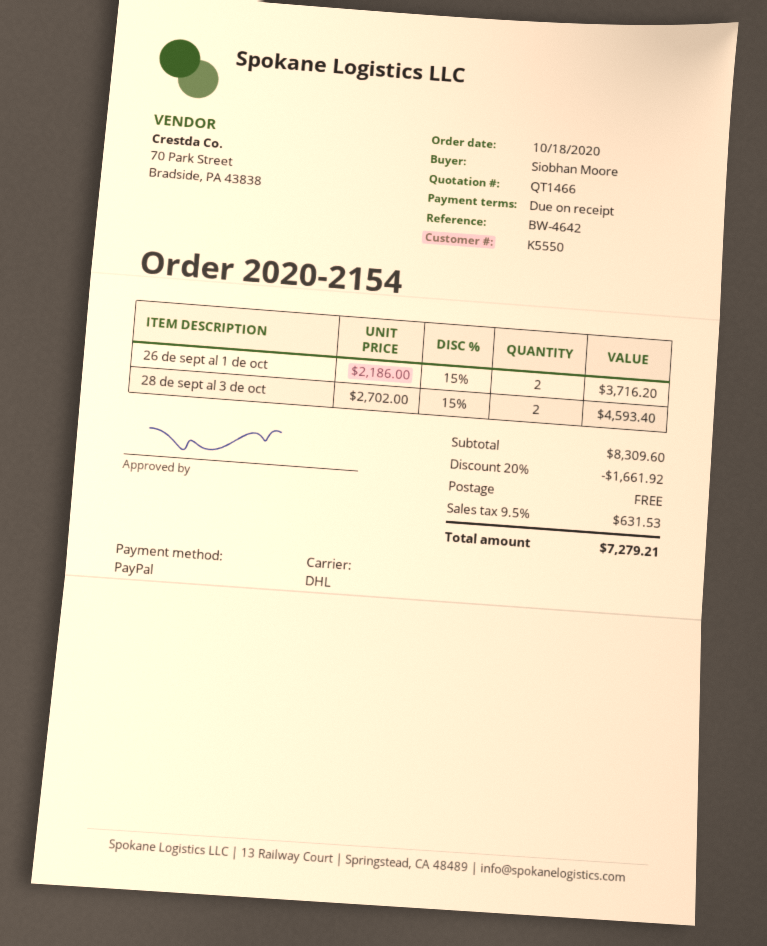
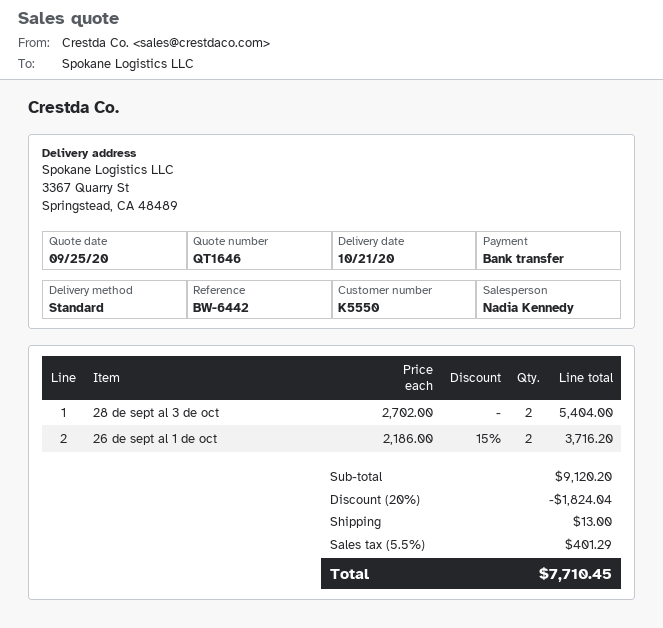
quote number: QT1466 -> QT1646
reference: BW-4642 -> BW-6442
payment method: PayPal -> bank transfer
shipping method: DHL -> standard
28 de sept al 3 de oct: 2 x 2702.00 - 15% = 4593.40 -> 2 x 2702.00 = 5404.00
subtotal: 8309.60 -> 9120.20
discount: 20% = 1661.92 -> 20% = 1824.04
shipping: 0.00 -> 13.00
tax: 9.5% = 631.53 -> 5.5% = 401.29
total: 7279.21 -> 7710.45

